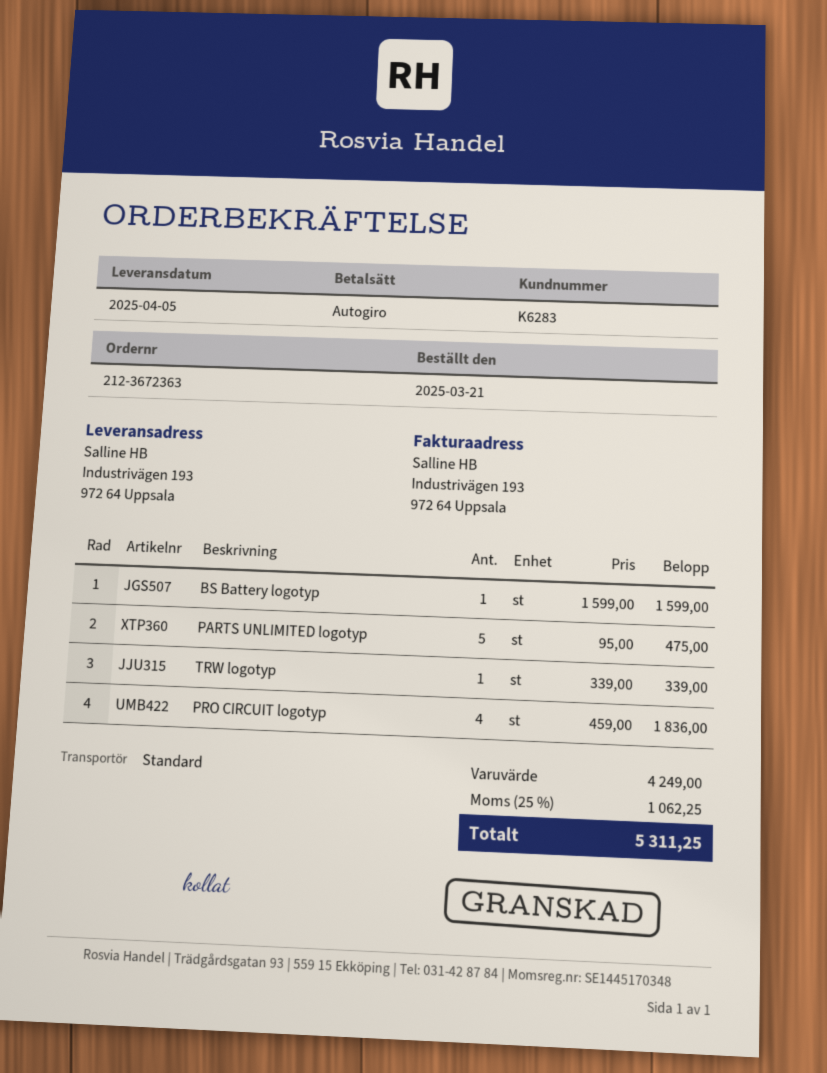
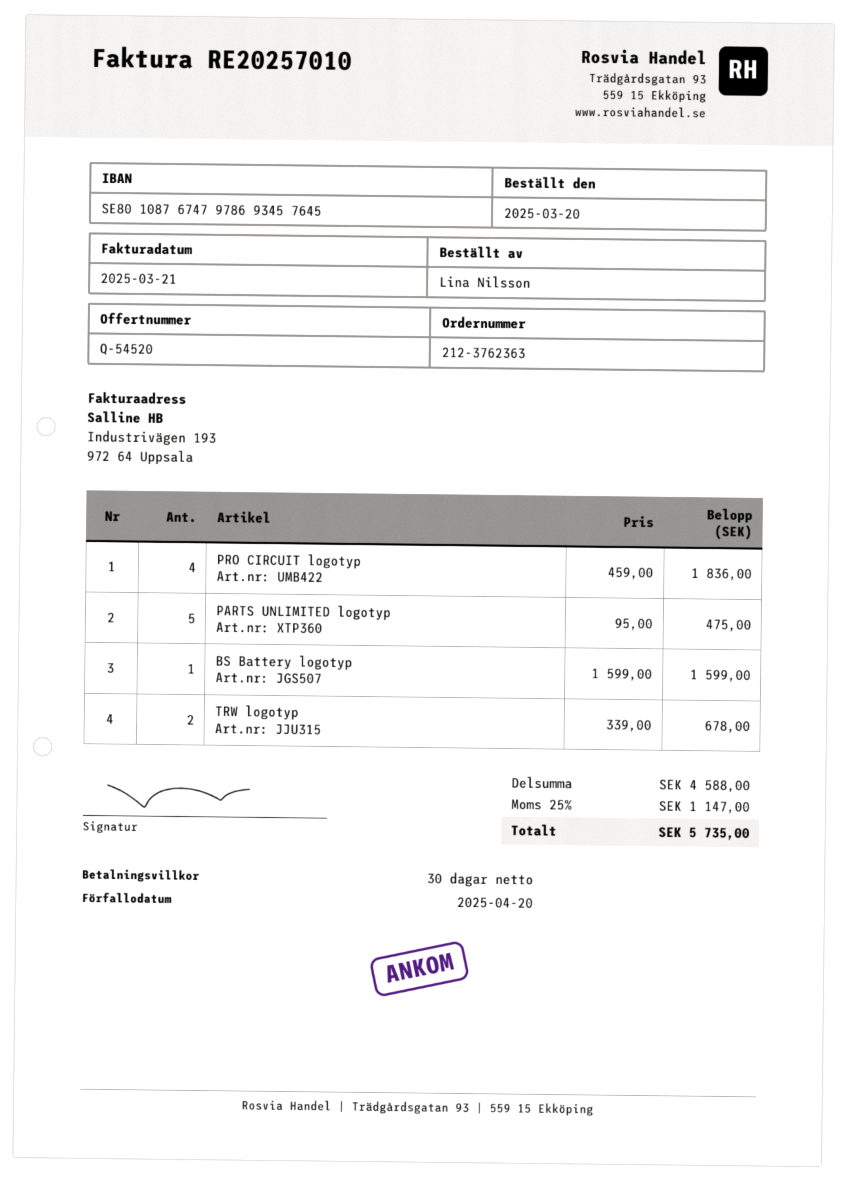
order number: 212-3672363 -> 212-3762363
order date: 2025-03-21 -> 2025-03-20
TRW logotyp: 1 x 339.00 = 339.00 -> 2 x 339.00 = 678.00
subtotal: 4249.00 -> 4588.00
tax: 25% = 1062.25 -> 25% = 1147.00
total: 5311.25 -> 5735.00

